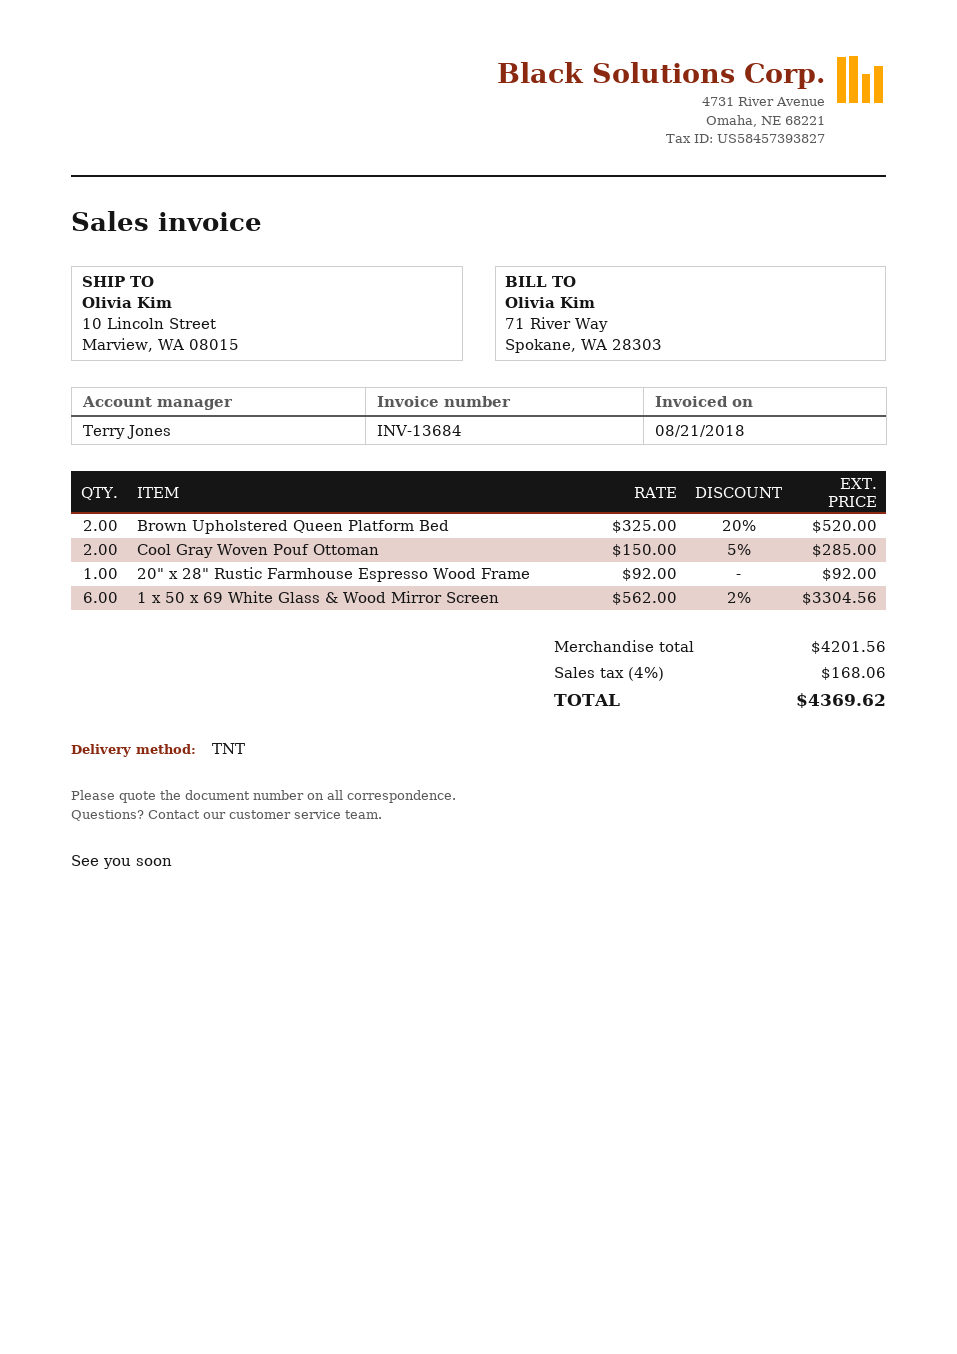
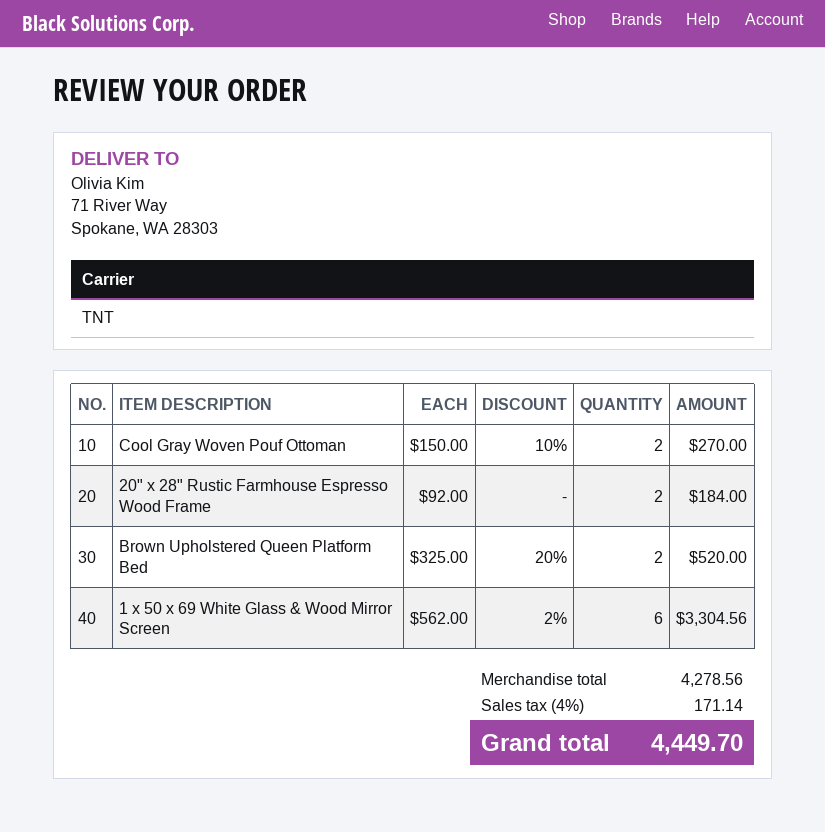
ship to: 10 Lincoln Street, Marview, WA 08015 -> 71 River Way, Spokane, WA 28303
Cool Gray Woven Pouf Ottoman: 2 x 150.00 - 5% = 285.00 -> 2 x 150.00 - 10% = 270.00
20" x 28" Rustic Farmhouse Espresso Wood Frame: 1 x 92.00 = 92.00 -> 2 x 92.00 = 184.00
subtotal: 4201.56 -> 4278.56
tax: 4% = 168.06 -> 4% = 171.14
total: 4369.62 -> 4449.70

